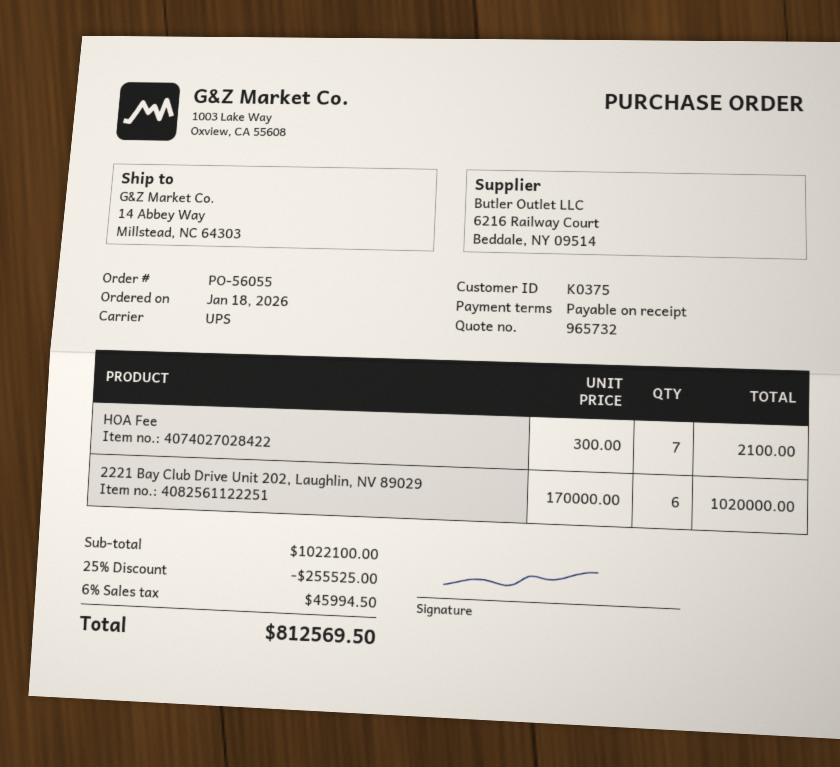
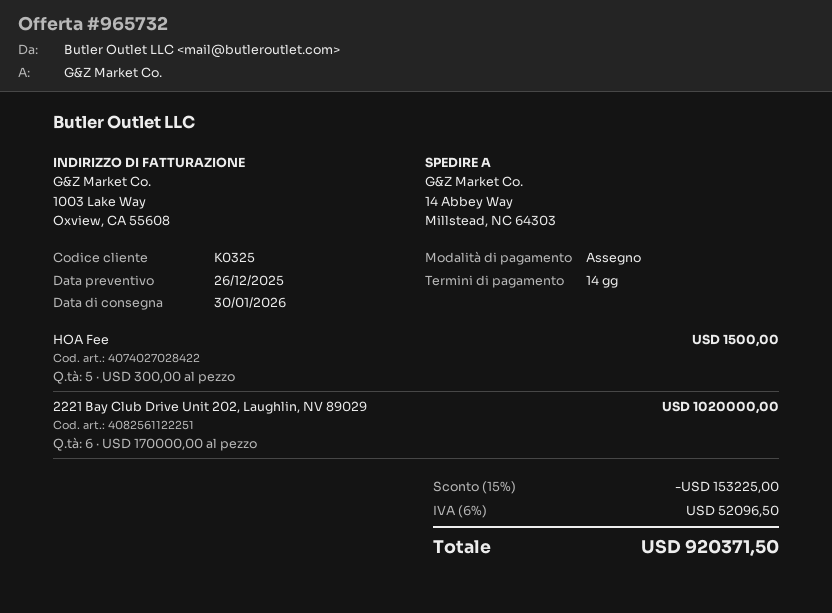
payment terms: on receipt -> 14 days
customer number: K0375 -> K0325
HOA Fee: 7 x 300.00 = 2100.00 -> 5 x 300.00 = 1500.00
discount: 25% = 255525.00 -> 15% = 153225.00
tax: 6% = 45994.50 -> 6% = 52096.50
total: 812569.50 -> 920371.50

